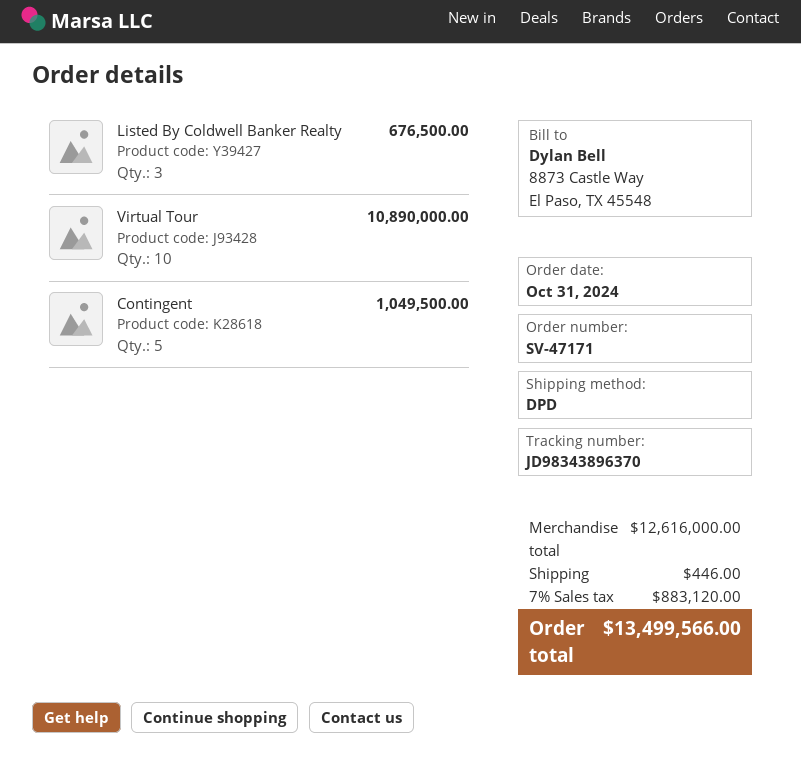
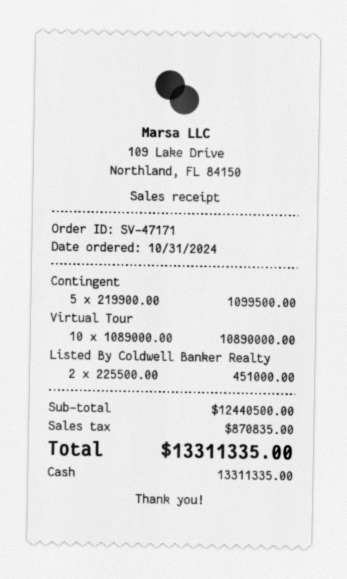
Listed By Coldwell Banker Realty: 3 for 676500.00 -> 2 for 451000.00
Contingent: 5 for 1049500.00 -> 5 for 1099500.00
subtotal: 12616000.00 -> 12440500.00
shipping: 446.00 -> none
tax: 883120.00 -> 870835.00
total: 13499566.00 -> 13311335.00

